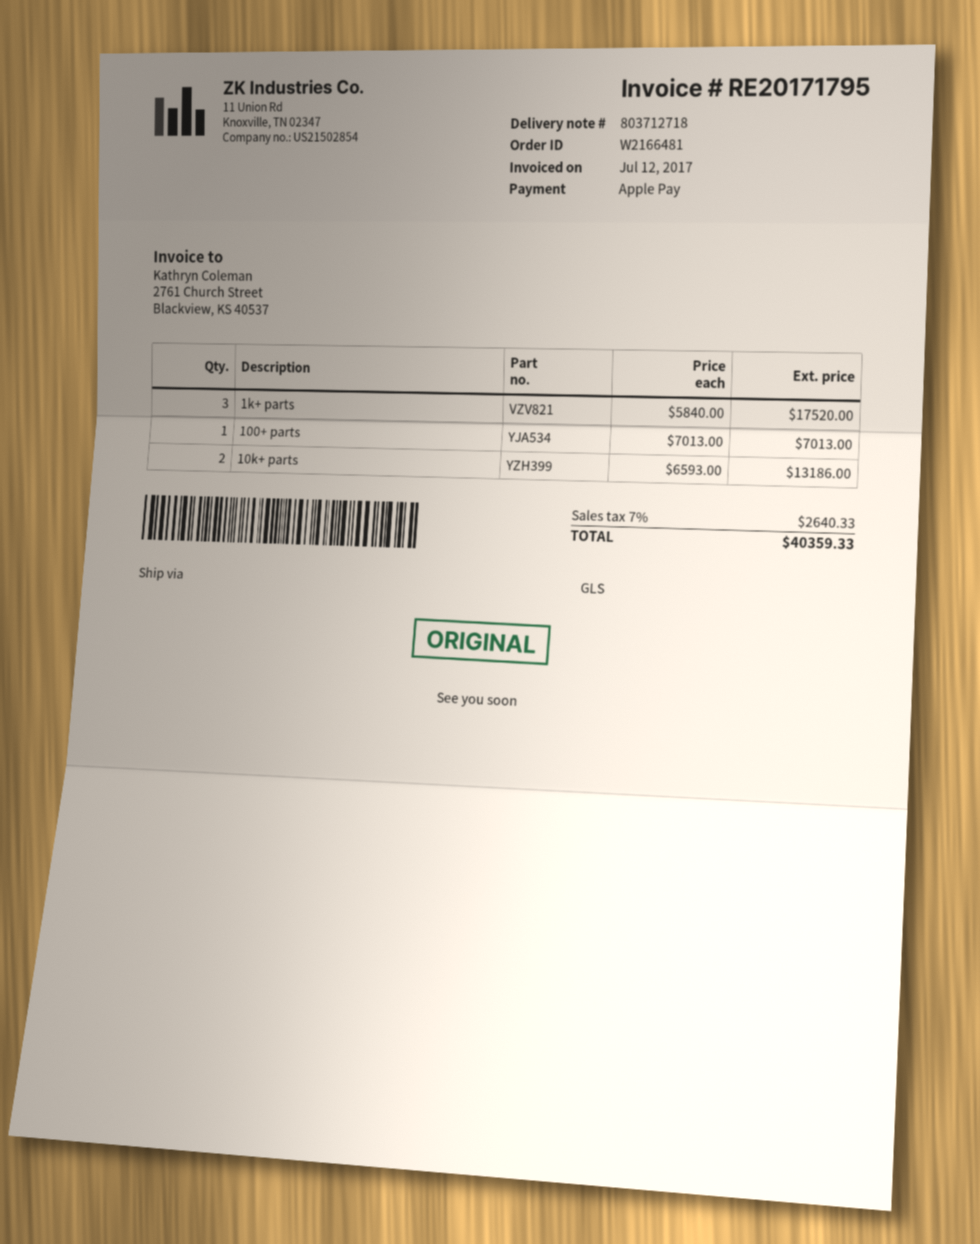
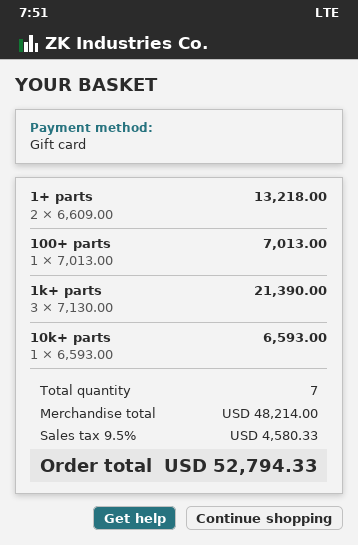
payment method: Apple Pay -> gift card
1k+ parts: 3 x 5840.00 = 17520.00 -> 3 x 7130.00 = 21390.00
10k+ parts: 2 x 6593.00 = 13186.00 -> 1 x 6593.00 = 6593.00
1+ parts: none -> 2 x 6609.00 = 13218.00
tax: 7% = 2640.33 -> 9.5% = 4580.33
total: 40359.33 -> 52794.33

